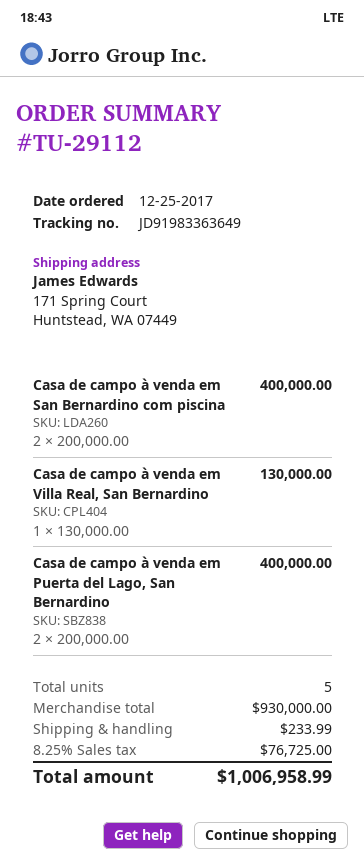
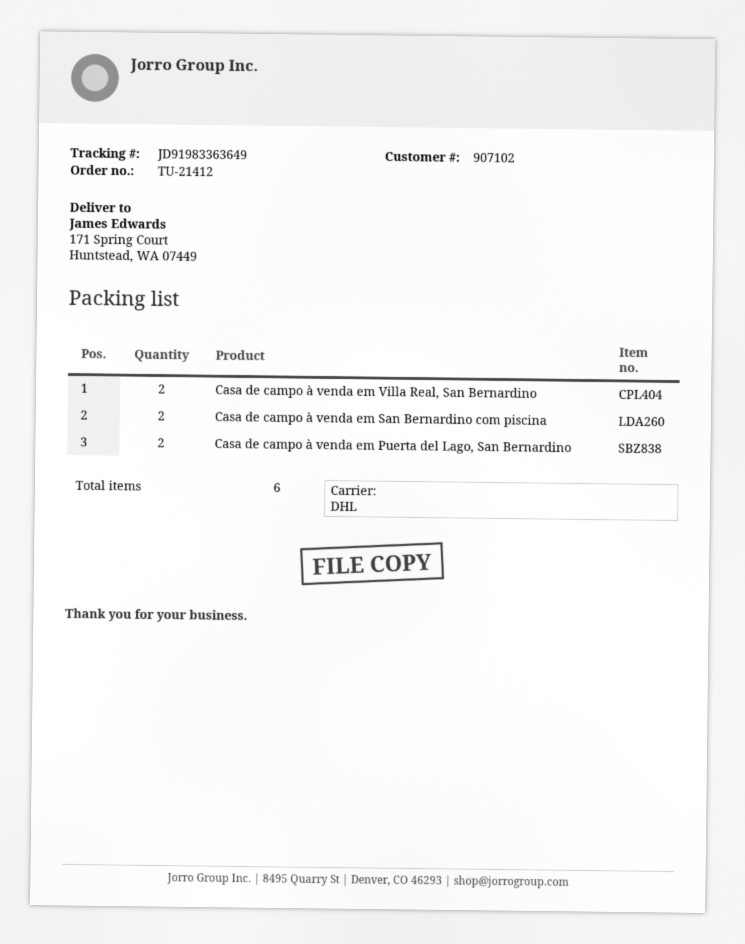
order number: TU-29112 -> TU-21412
Casa de campo à venda em Villa Real, San Bernardino: 1 -> 2
total quantity: 5 -> 6

